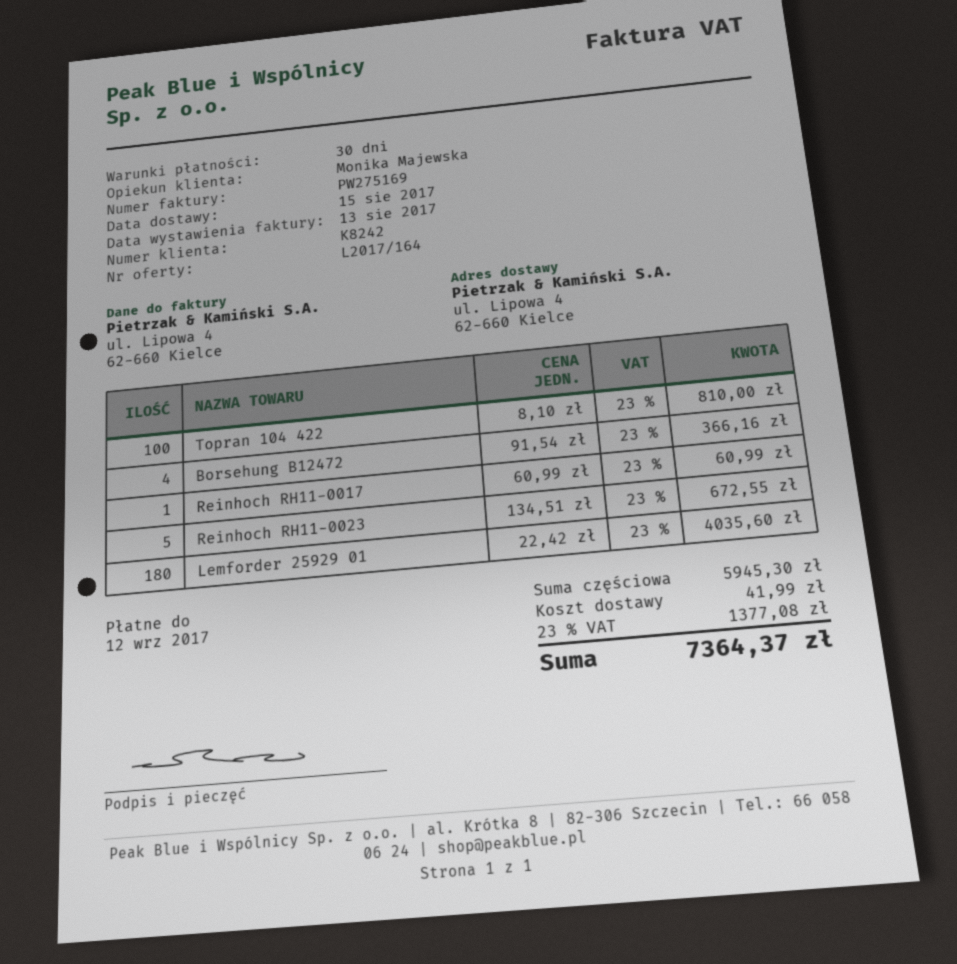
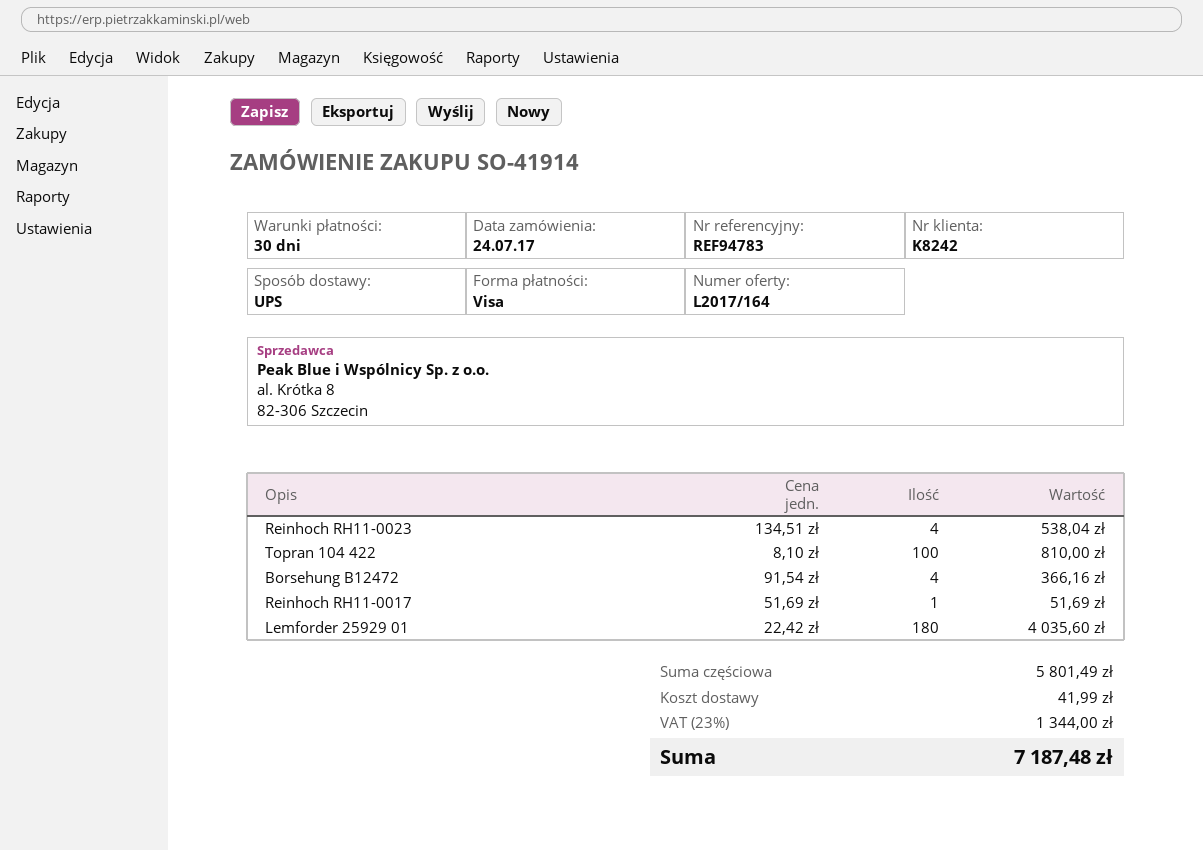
Reinhoch RH11-0017: 1 x 60.99 = 60.99 -> 1 x 51.69 = 51.69
Reinhoch RH11-0023: 5 x 134.51 = 672.55 -> 4 x 134.51 = 538.04
subtotal: 5945.30 -> 5801.49
tax: 23% = 1377.08 -> 23% = 1344.00
total: 7364.37 -> 7187.48

